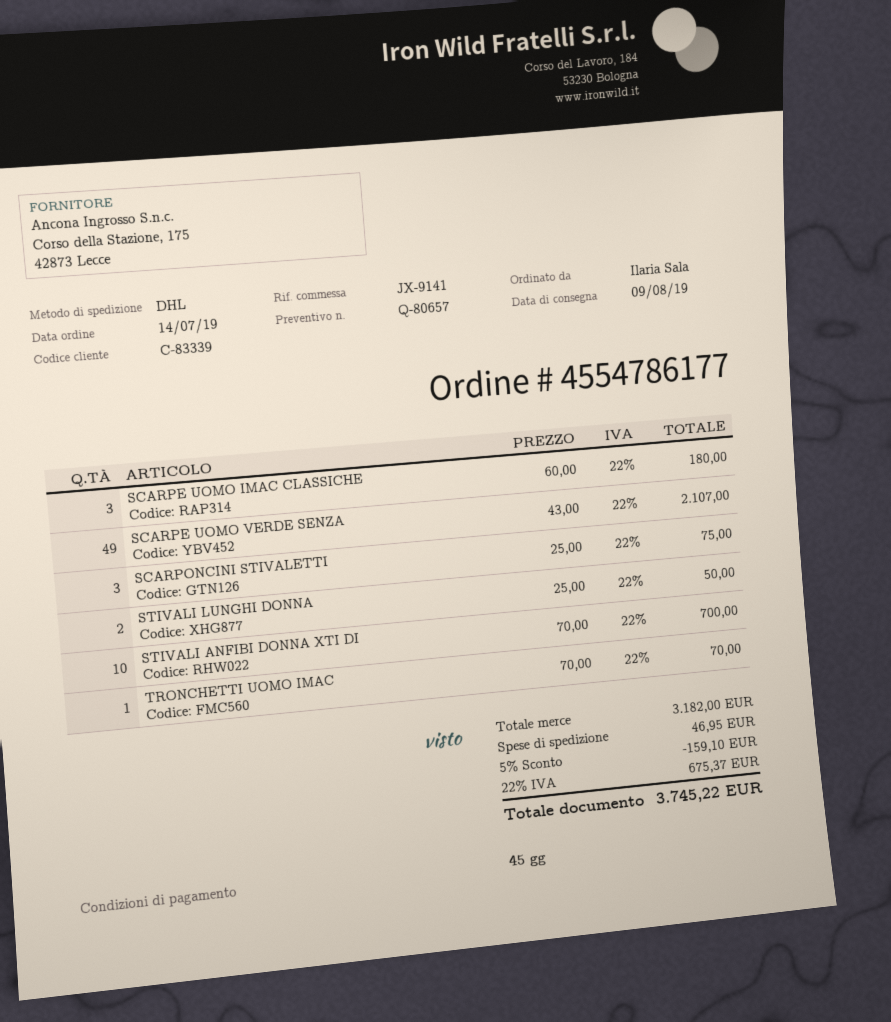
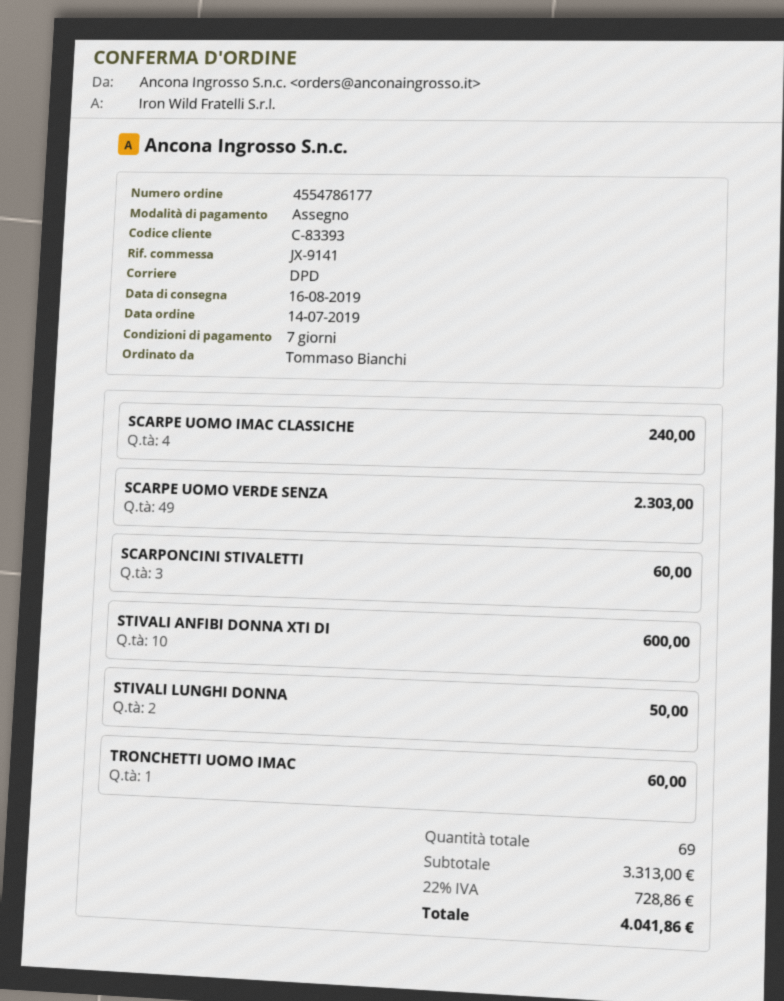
delivery date: 2019-08-09 -> 2019-08-16
payment terms: 45 days -> 7 days
customer number: C-83339 -> C-83393
ordered by: Ilaria Sala -> Tommaso Bianchi
shipping method: DHL -> DPD
SCARPE UOMO IMAC CLASSICHE: 3 for 180.00 -> 4 for 240.00
SCARPE UOMO VERDE SENZA: 49 for 2107.00 -> 49 for 2303.00
SCARPONCINI STIVALETTI: 3 for 75.00 -> 3 for 60.00
STIVALI ANFIBI DONNA XTI DI: 10 for 700.00 -> 10 for 600.00
TRONCHETTI UOMO IMAC: 1 for 70.00 -> 1 for 60.00
subtotal: 3182.00 -> 3313.00
discount: 5% = 159.10 -> none
shipping: 46.95 -> none
tax: 22% = 675.37 -> 22% = 728.86
total: 3745.22 -> 4041.86

